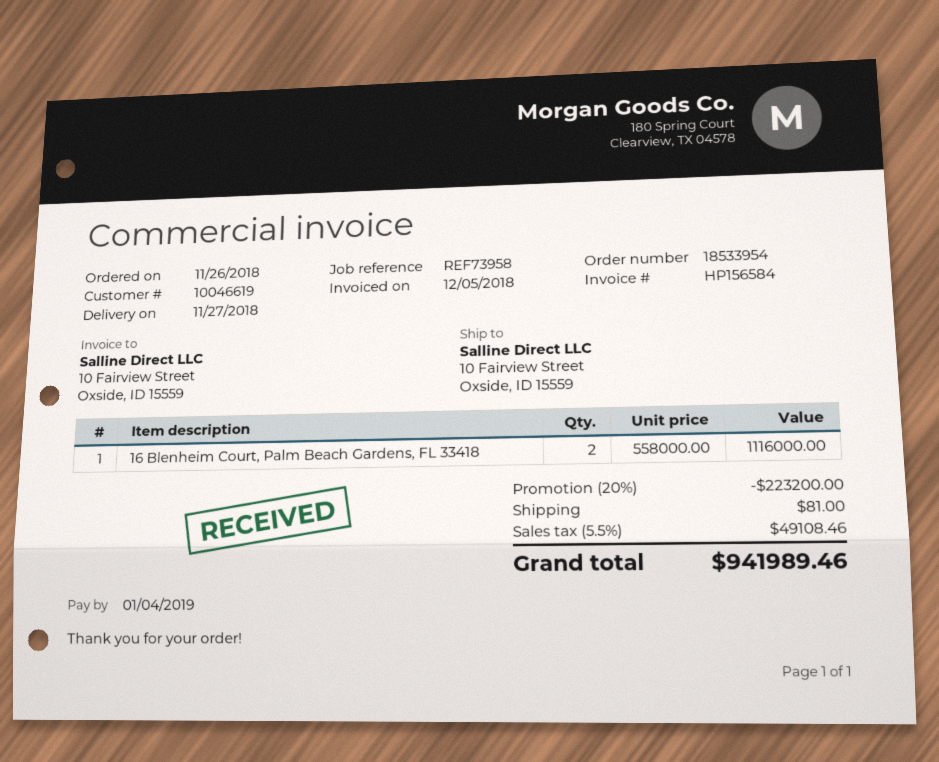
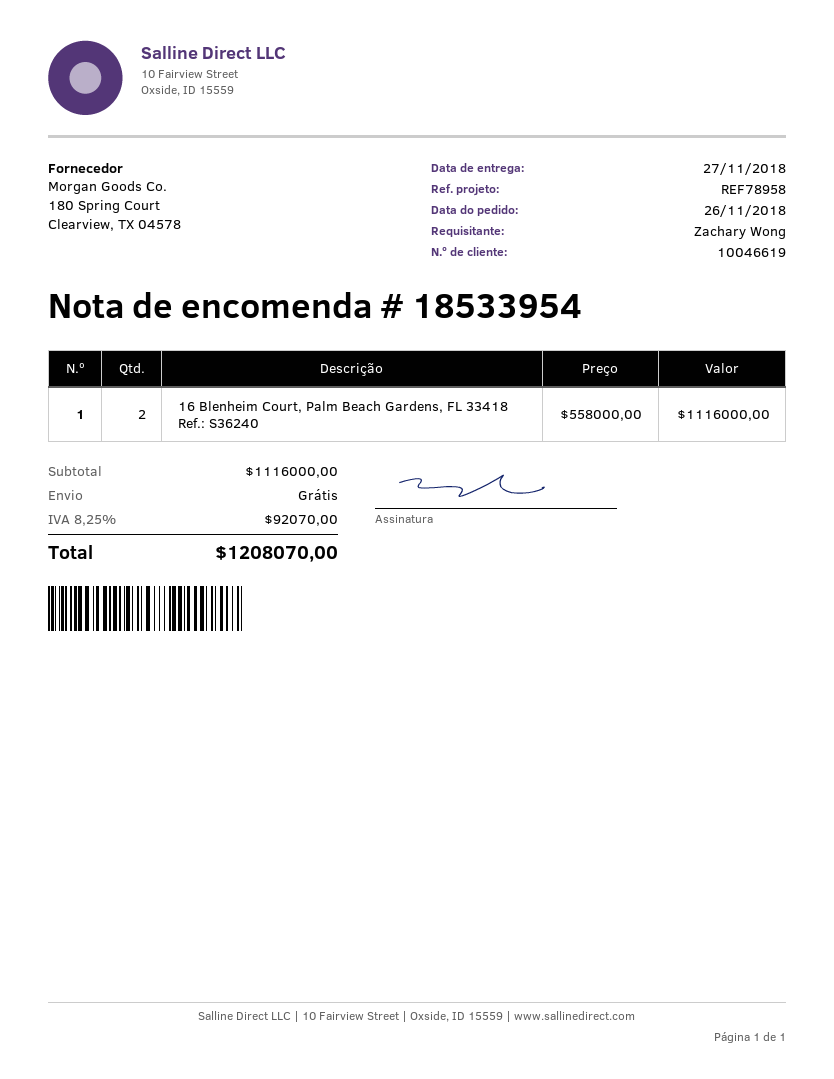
reference: REF73958 -> REF78958
discount: 20% = 223200.00 -> none
shipping: 81.00 -> 0.00
tax: 5.5% = 49108.46 -> 8.25% = 92070.00
total: 941989.46 -> 1208070.00

